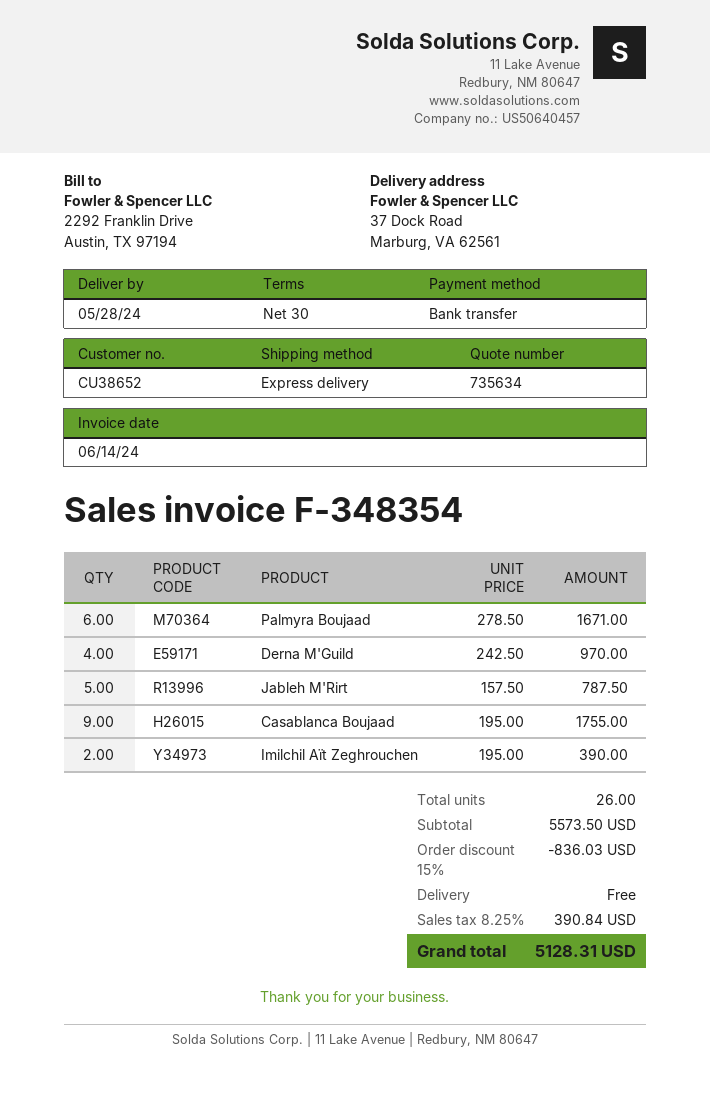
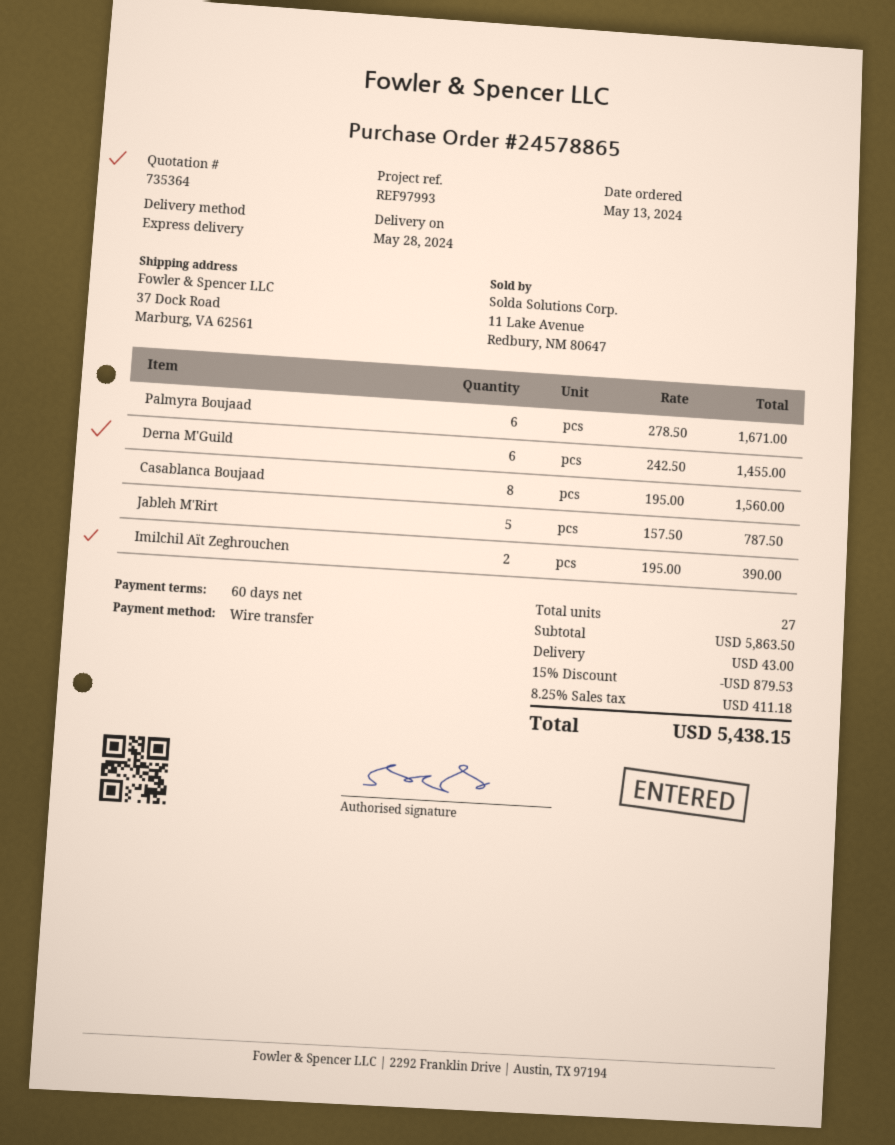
quote number: 735634 -> 735364
payment terms: 30 days -> 60 days
Derna M'Guild: 4 x 242.50 = 970.00 -> 6 x 242.50 = 1455.00
Casablanca Boujaad: 9 x 195.00 = 1755.00 -> 8 x 195.00 = 1560.00
total quantity: 26 -> 27
subtotal: 5573.50 -> 5863.50
discount: 15% = 836.03 -> 15% = 879.53
shipping: 0.00 -> 43.00
tax: 8.25% = 390.84 -> 8.25% = 411.18
total: 5128.31 -> 5438.15

